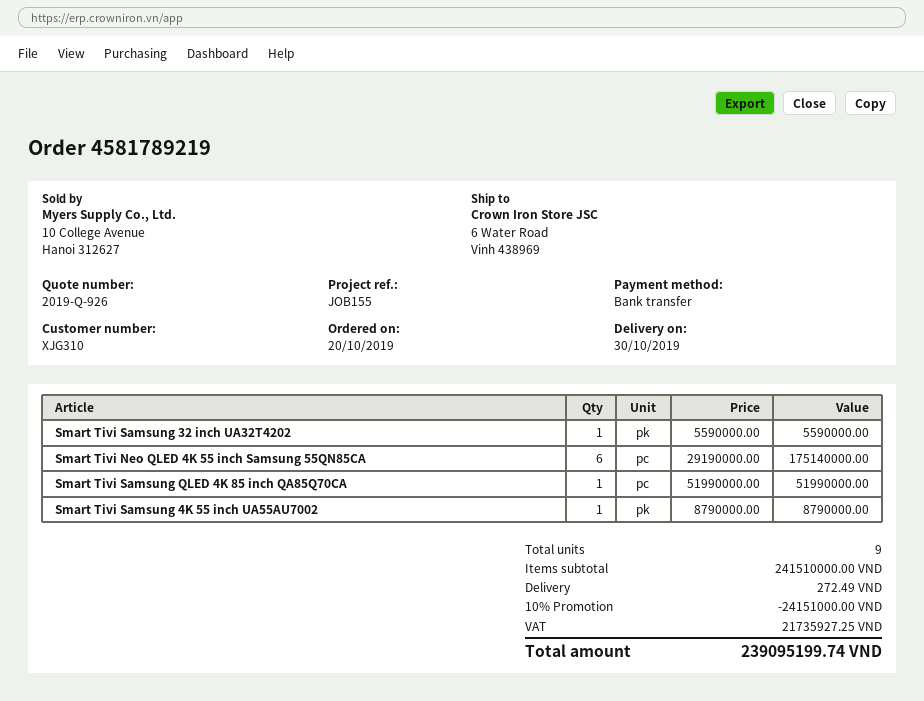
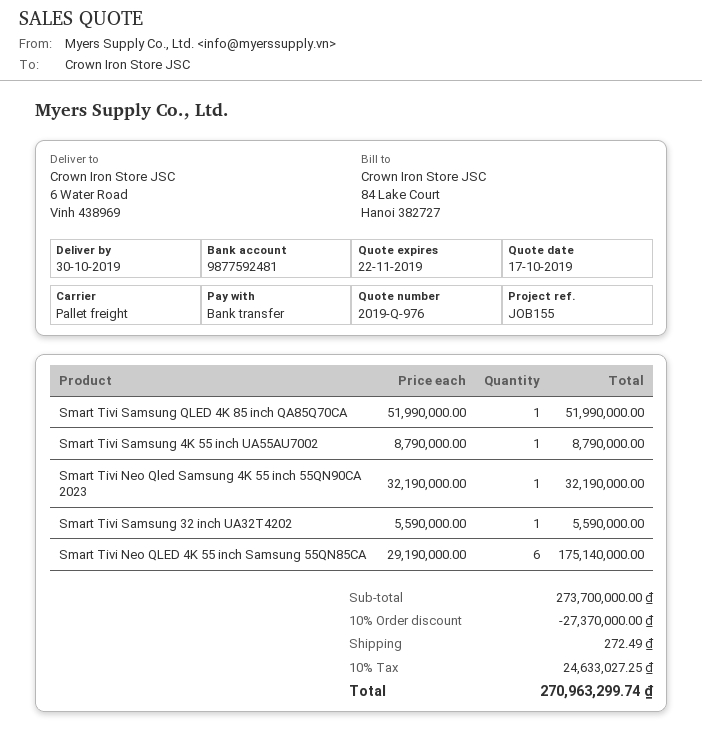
quote number: 2019-Q-926 -> 2019-Q-976
Smart Tivi Neo Qled Samsung 4K 55 inch 55QN90CA 2023: none -> 1 x 32190000.00 = 32190000.00
subtotal: 241510000.00 -> 273700000.00
discount: 10% = 24151000.00 -> 10% = 27370000.00
tax: 21735927.25 -> 24633027.25
total: 239095199.74 -> 270963299.74

